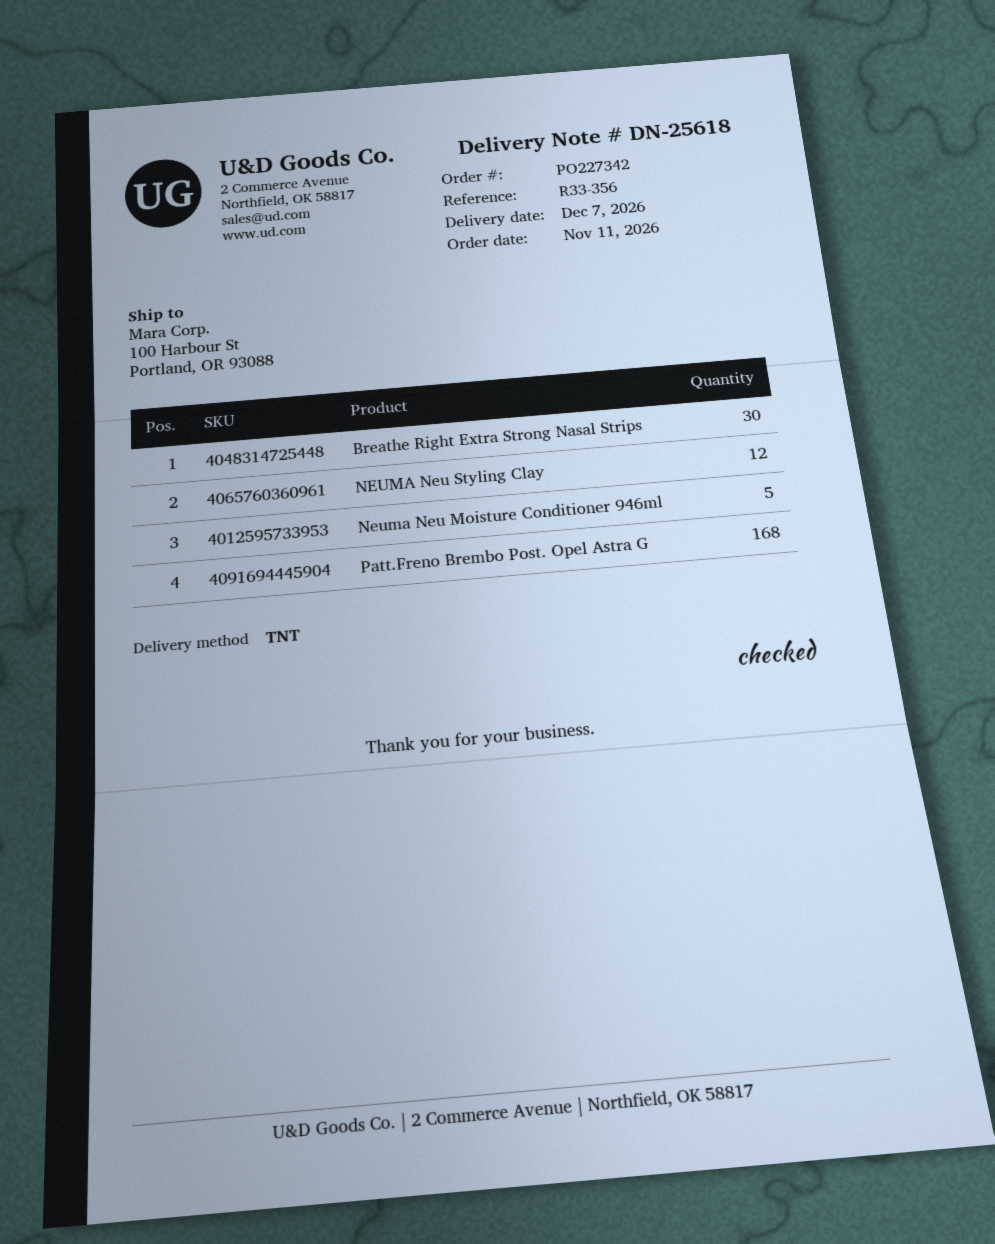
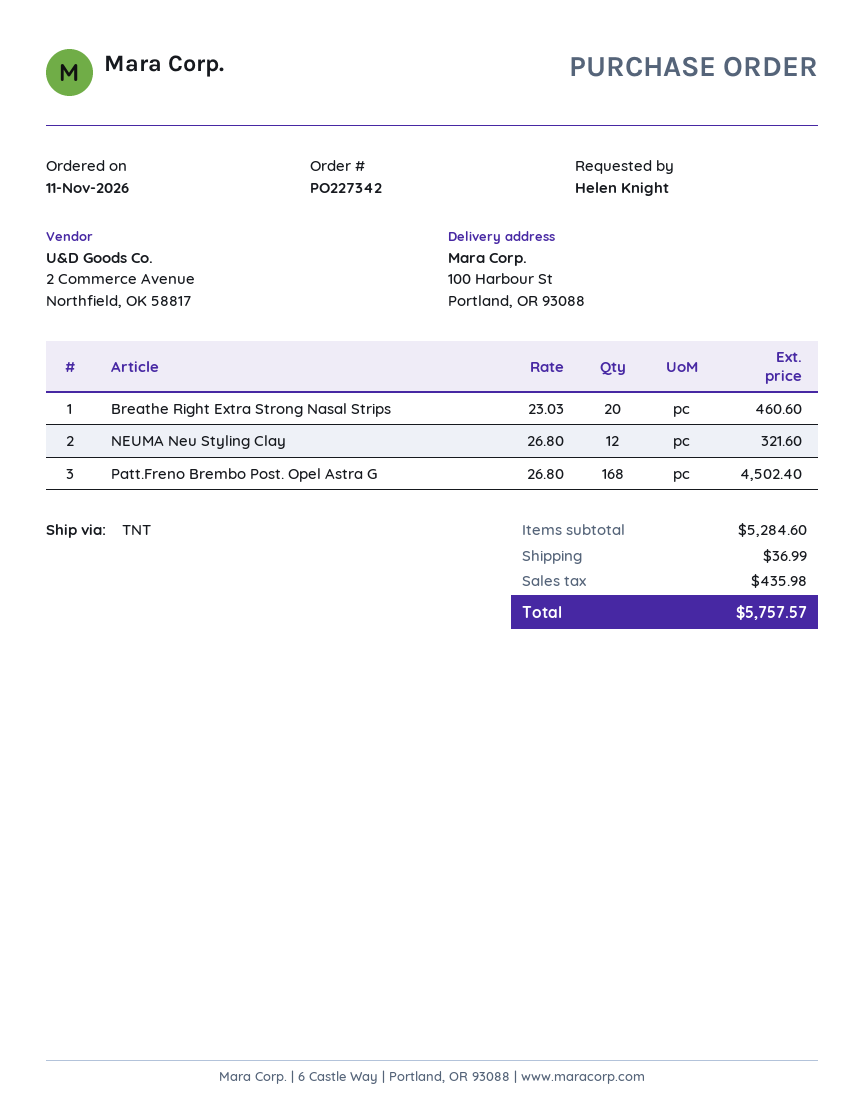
Breathe Right Extra Strong Nasal Strips: 30 -> 20
Neuma Neu Moisture Conditioner 946ml: 5 -> none

